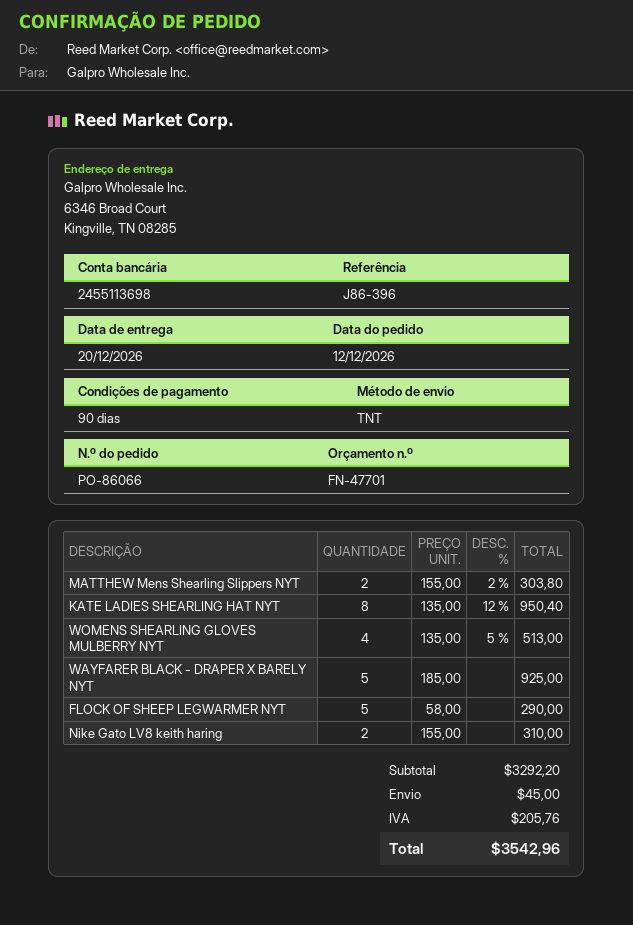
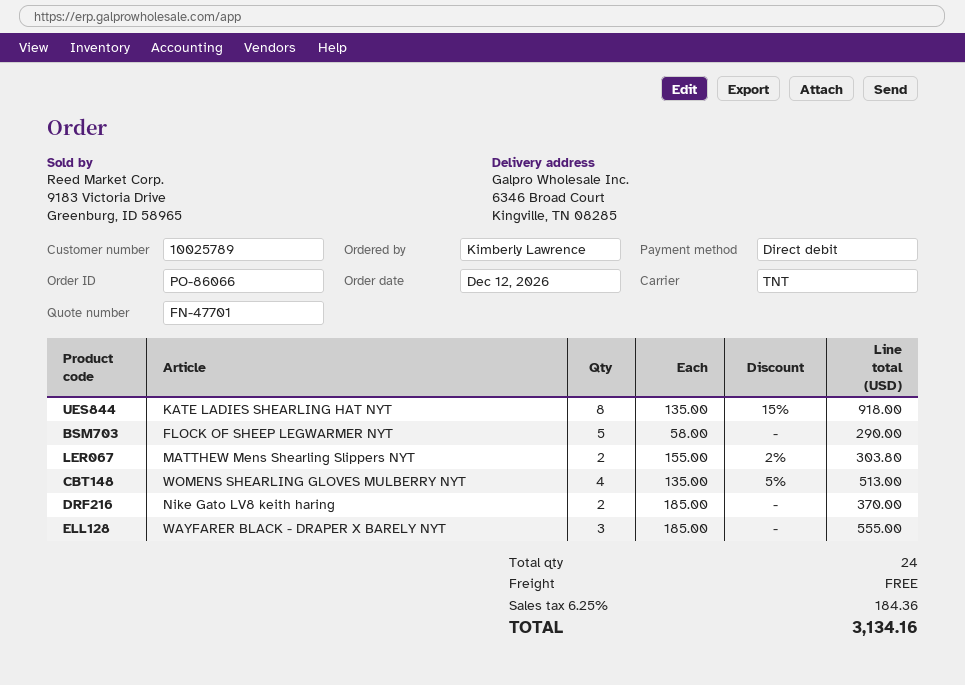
KATE LADIES SHEARLING HAT NYT: 8 x 135.00 - 12% = 950.40 -> 8 x 135.00 - 15% = 918.00
WAYFARER BLACK - DRAPER X BARELY NYT: 5 x 185.00 = 925.00 -> 3 x 185.00 = 555.00
Nike Gato LV8 keith haring: 2 x 155.00 = 310.00 -> 2 x 185.00 = 370.00
shipping: 45.00 -> 0.00
tax: 205.76 -> 184.36
total: 3542.96 -> 3134.16

